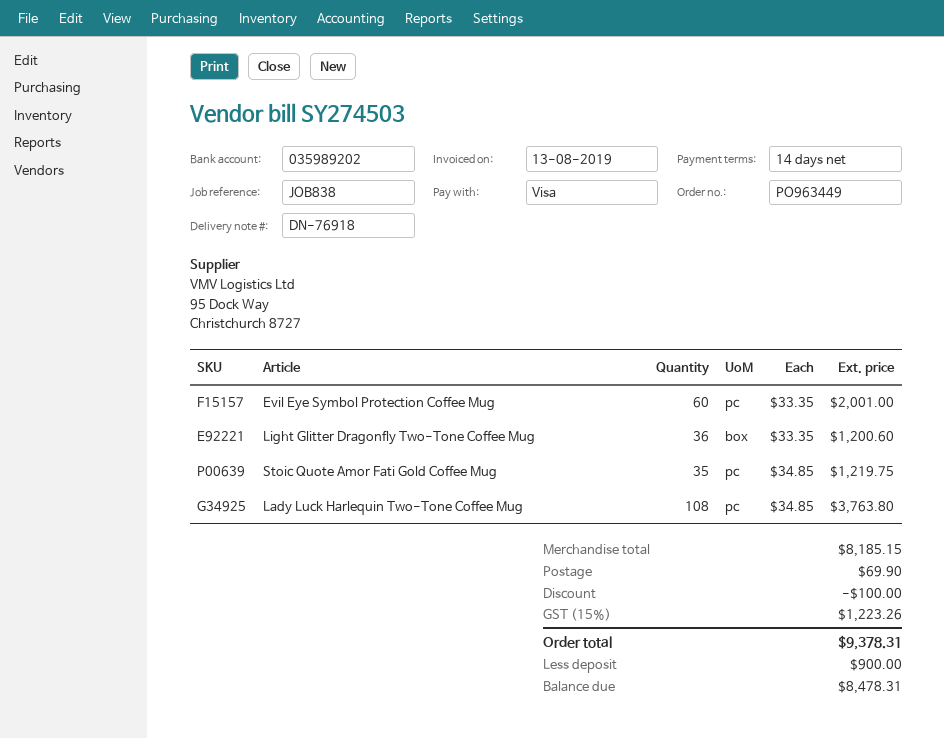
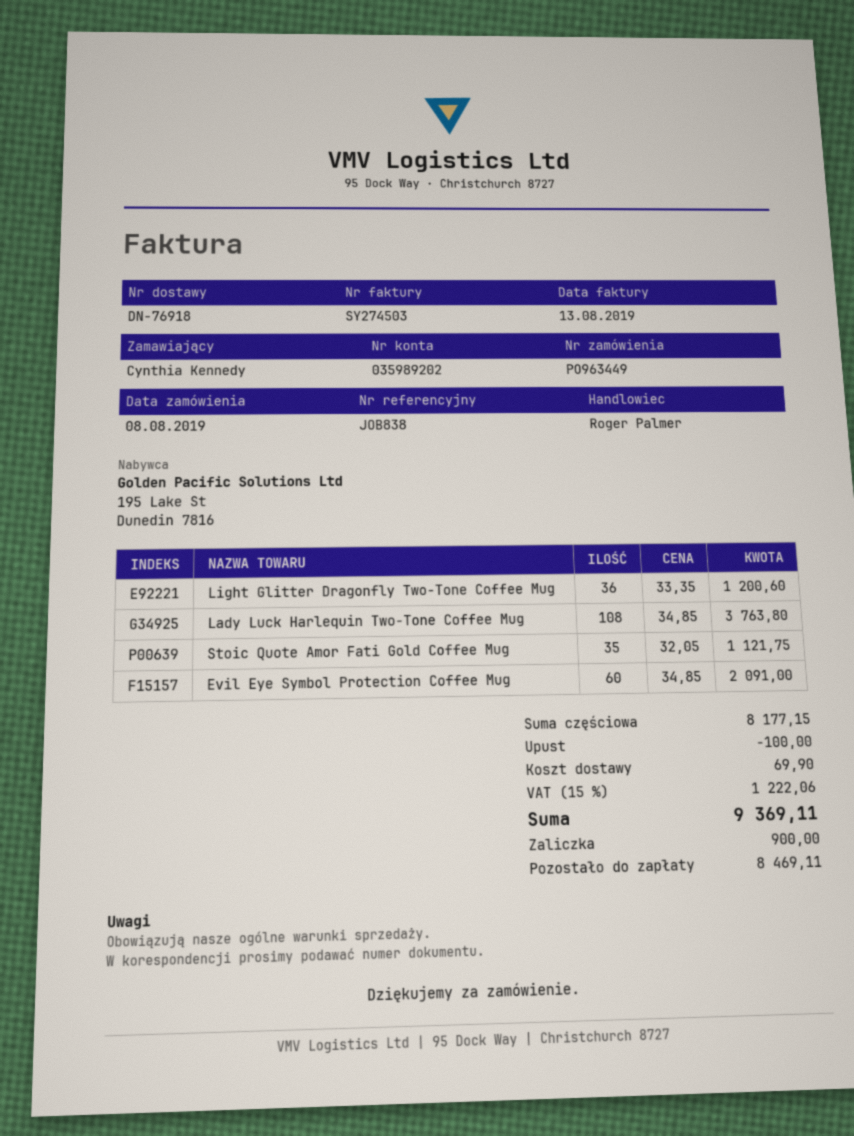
Evil Eye Symbol Protection Coffee Mug: 60 x 33.35 = 2001.00 -> 60 x 34.85 = 2091.00
Stoic Quote Amor Fati Gold Coffee Mug: 35 x 34.85 = 1219.75 -> 35 x 32.05 = 1121.75
subtotal: 8185.15 -> 8177.15
tax: 15% = 1223.26 -> 15% = 1222.06
total: 9378.31 -> 9369.11
balance: 8478.31 -> 8469.11

